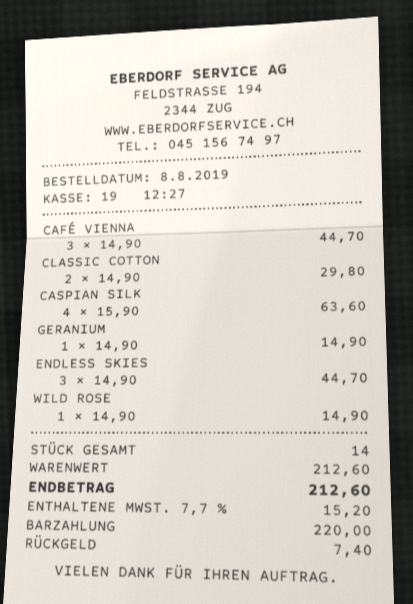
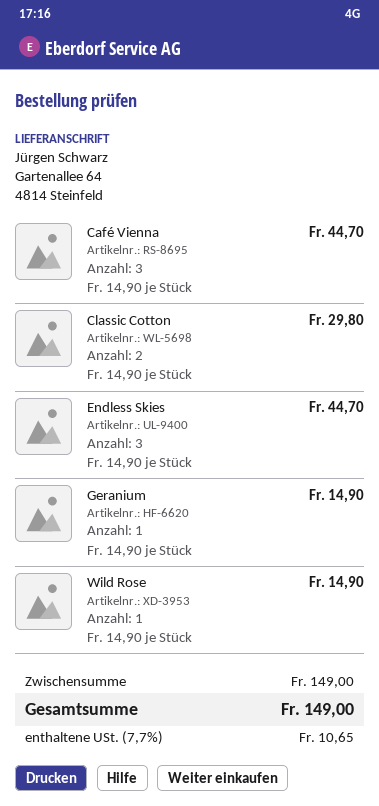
CASPIAN SILK: 4 x 15.90 = 63.60 -> none
subtotal: 212.60 -> 149.00
tax: 7.7% = 15.20 -> 7.7% = 10.65
total: 212.60 -> 149.00

